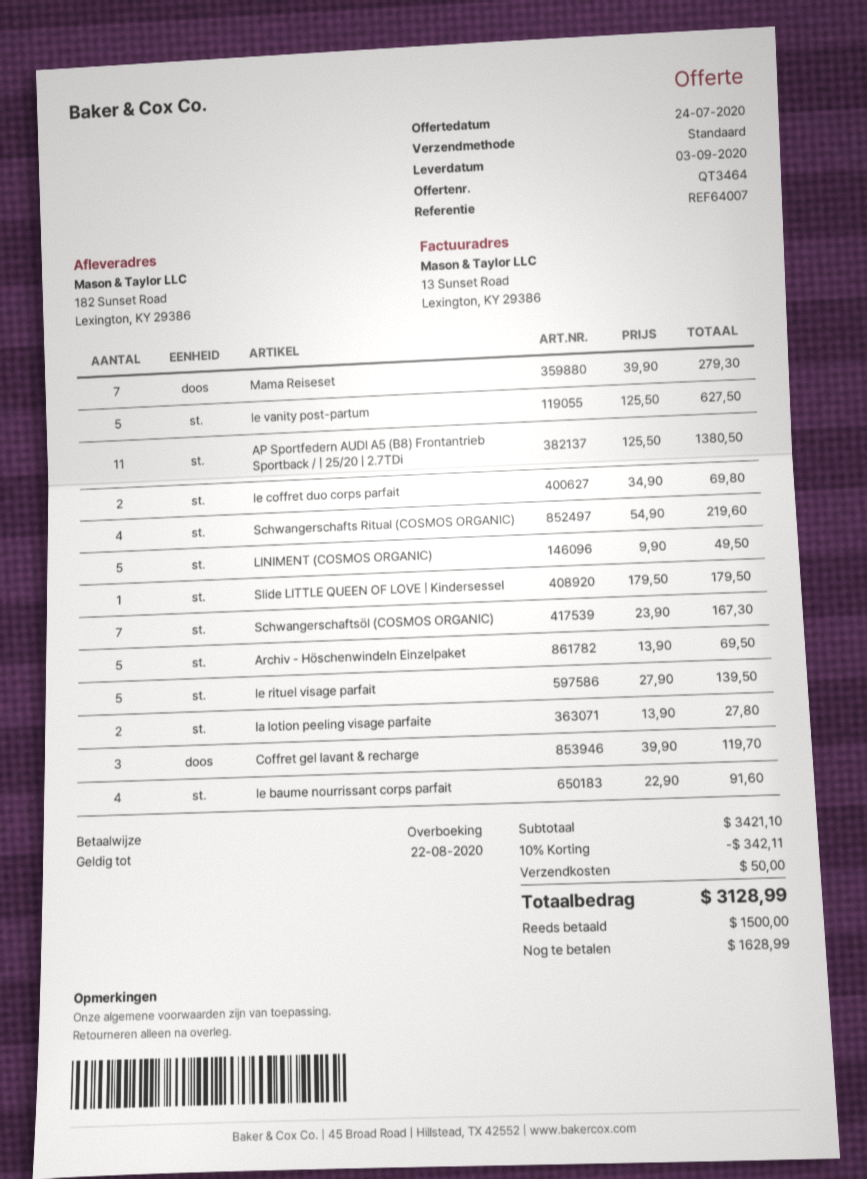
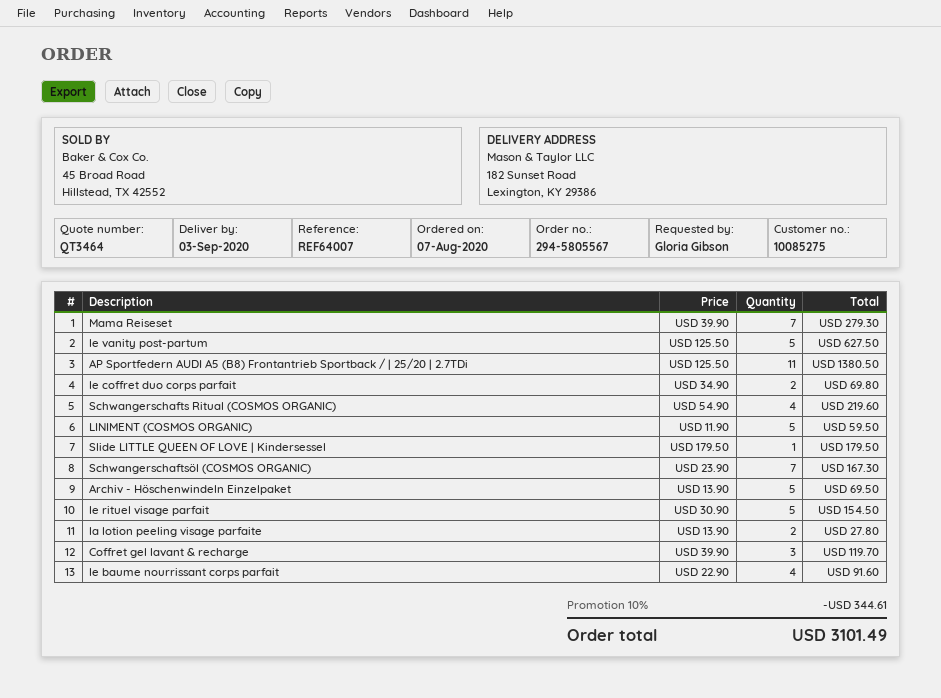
LINIMENT (COSMOS ORGANIC): 5 x 9.90 = 49.50 -> 5 x 11.90 = 59.50
le rituel visage parfait: 5 x 27.90 = 139.50 -> 5 x 30.90 = 154.50
discount: 10% = 342.11 -> 10% = 344.61
shipping: 50.00 -> none
total: 3128.99 -> 3101.49

